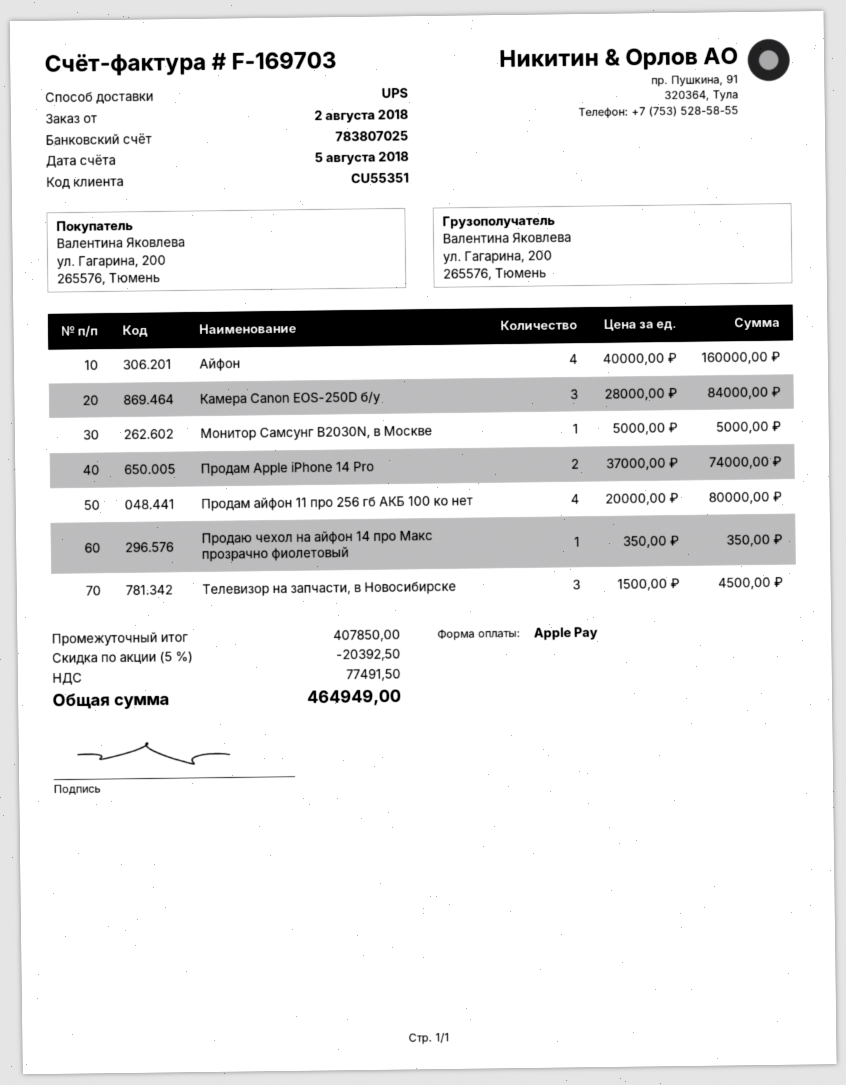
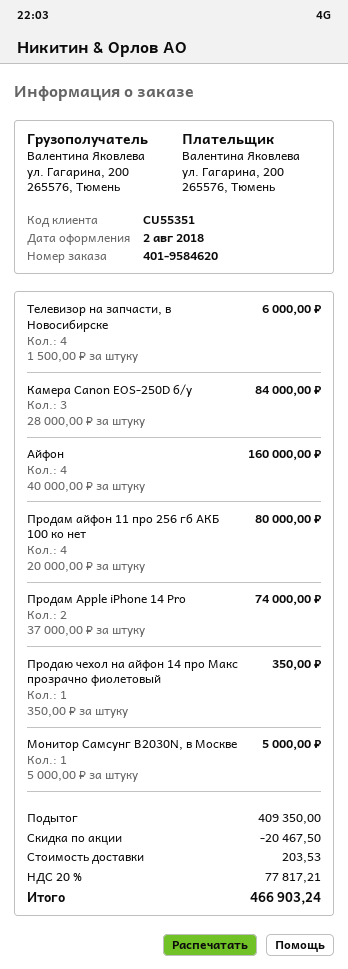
Телевизор на запчасти, в Новосибирске: 3 x 1500.00 = 4500.00 -> 4 x 1500.00 = 6000.00
subtotal: 407850.00 -> 409350.00
discount: 20392.50 -> 20467.50
shipping: none -> 203.53
tax: 77491.50 -> 77817.21
total: 464949.00 -> 466903.24

